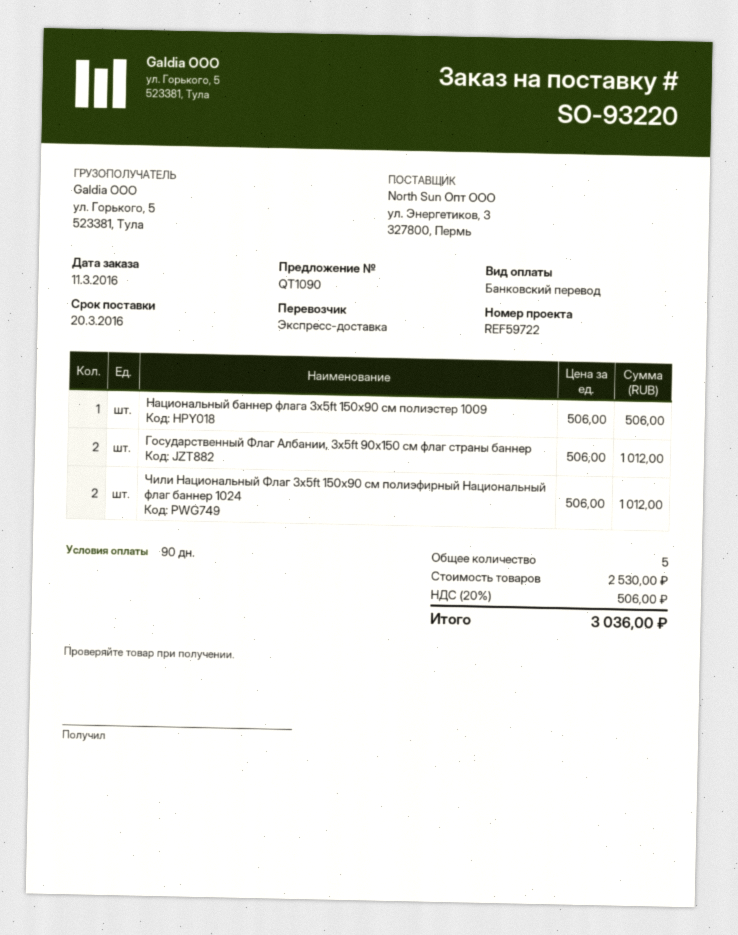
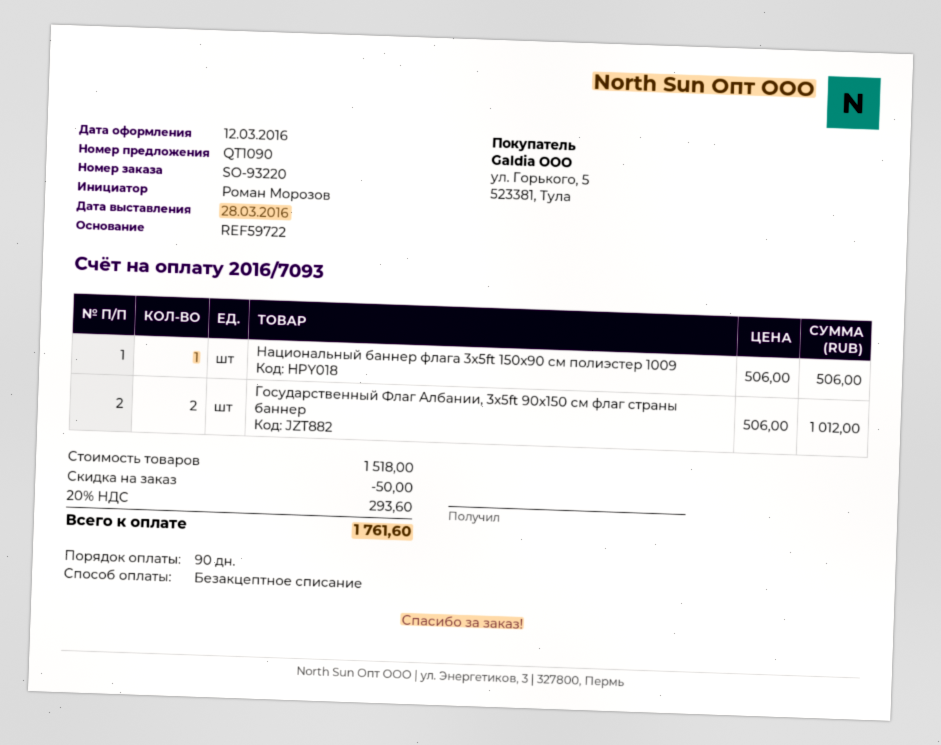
order date: 2016-03-11 -> 2016-03-12
payment method: bank transfer -> direct debit
Чили Национальный Флаг 3x5ft 150x90 см полиэфирный Национальный флаг баннер 1024: 2 x 506.00 = 1012.00 -> none
subtotal: 2530.00 -> 1518.00
discount: none -> 50.00
tax: 20% = 506.00 -> 20% = 293.60
total: 3036.00 -> 1761.60

